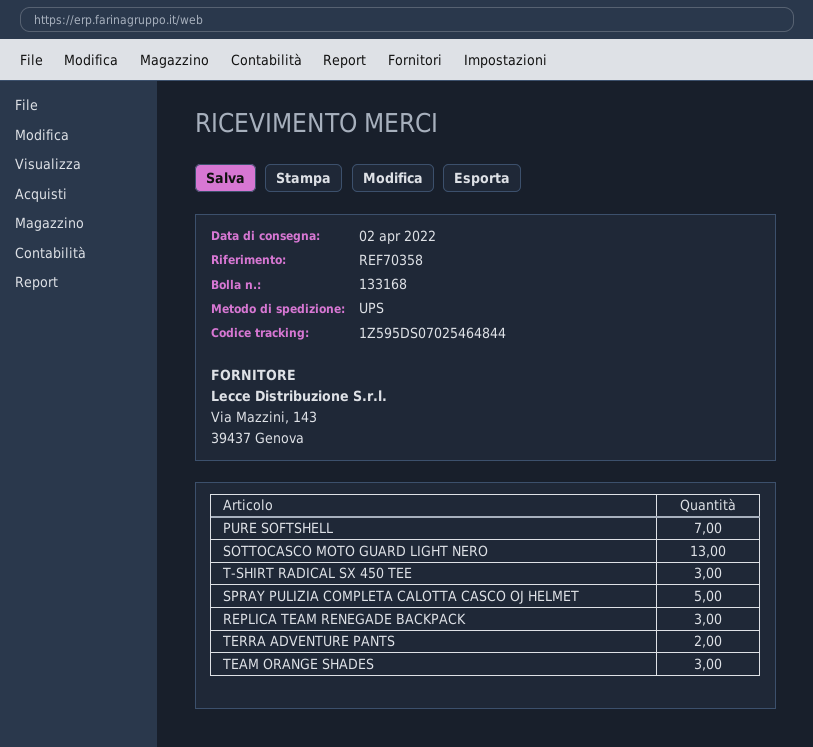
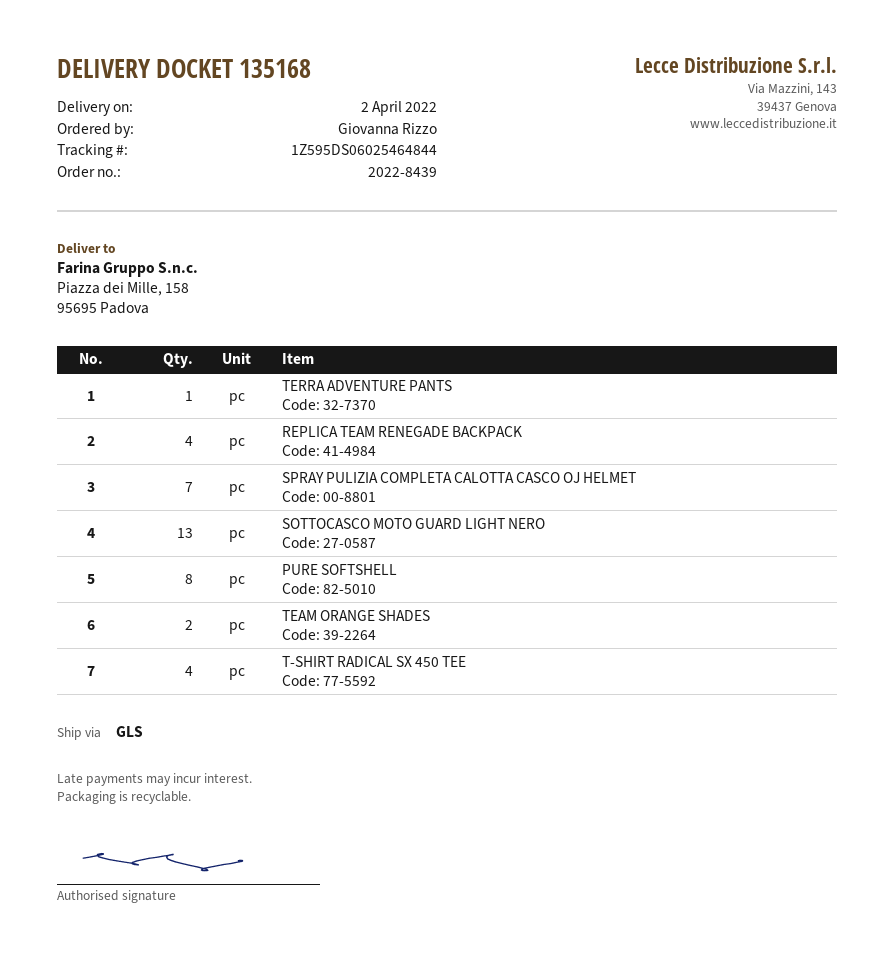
delivery note number: 133168 -> 135168
shipping method: UPS -> GLS
tracking number: 1Z595DS07025464844 -> 1Z595DS06025464844
PURE SOFTSHELL: 7 -> 8
T-SHIRT RADICAL SX 450 TEE: 3 -> 4
SPRAY PULIZIA COMPLETA CALOTTA CASCO OJ HELMET: 5 -> 7
REPLICA TEAM RENEGADE BACKPACK: 3 -> 4
TERRA ADVENTURE PANTS: 2 -> 1
TEAM ORANGE SHADES: 3 -> 2

